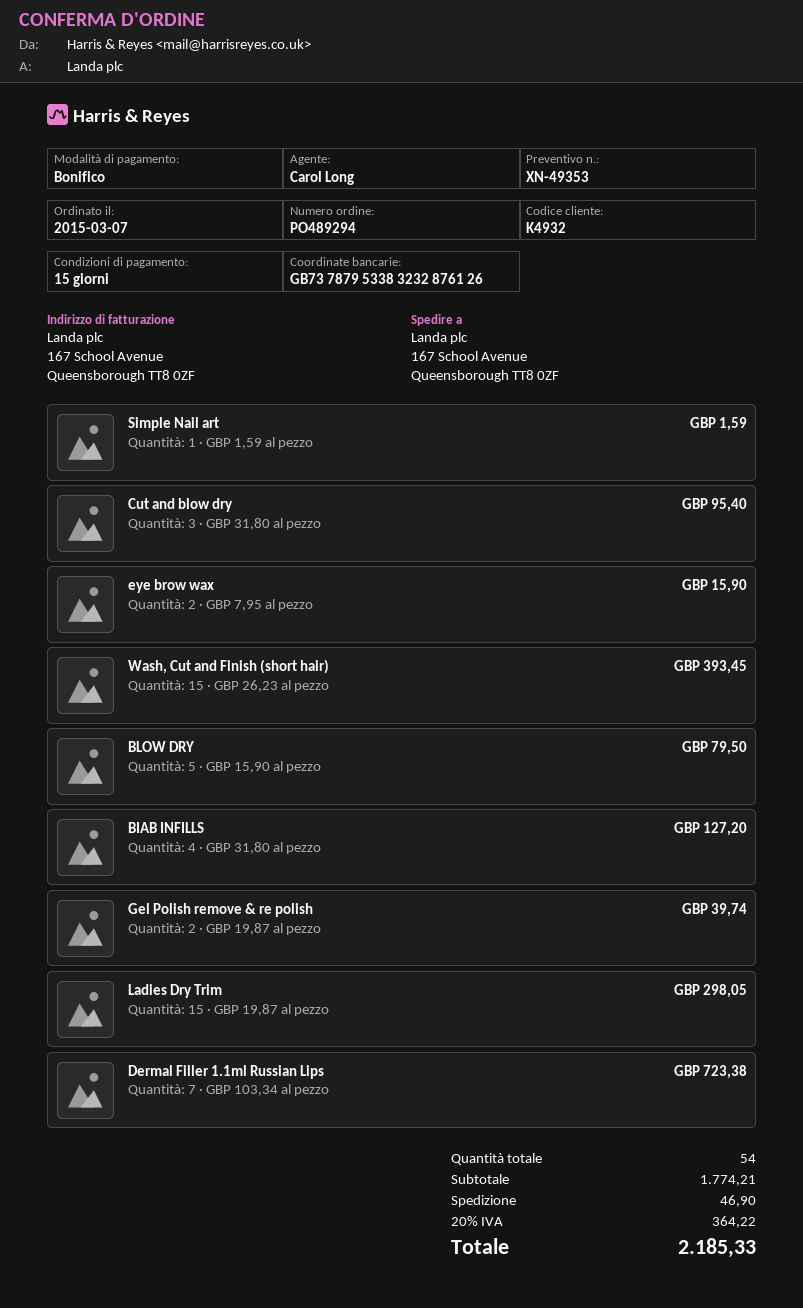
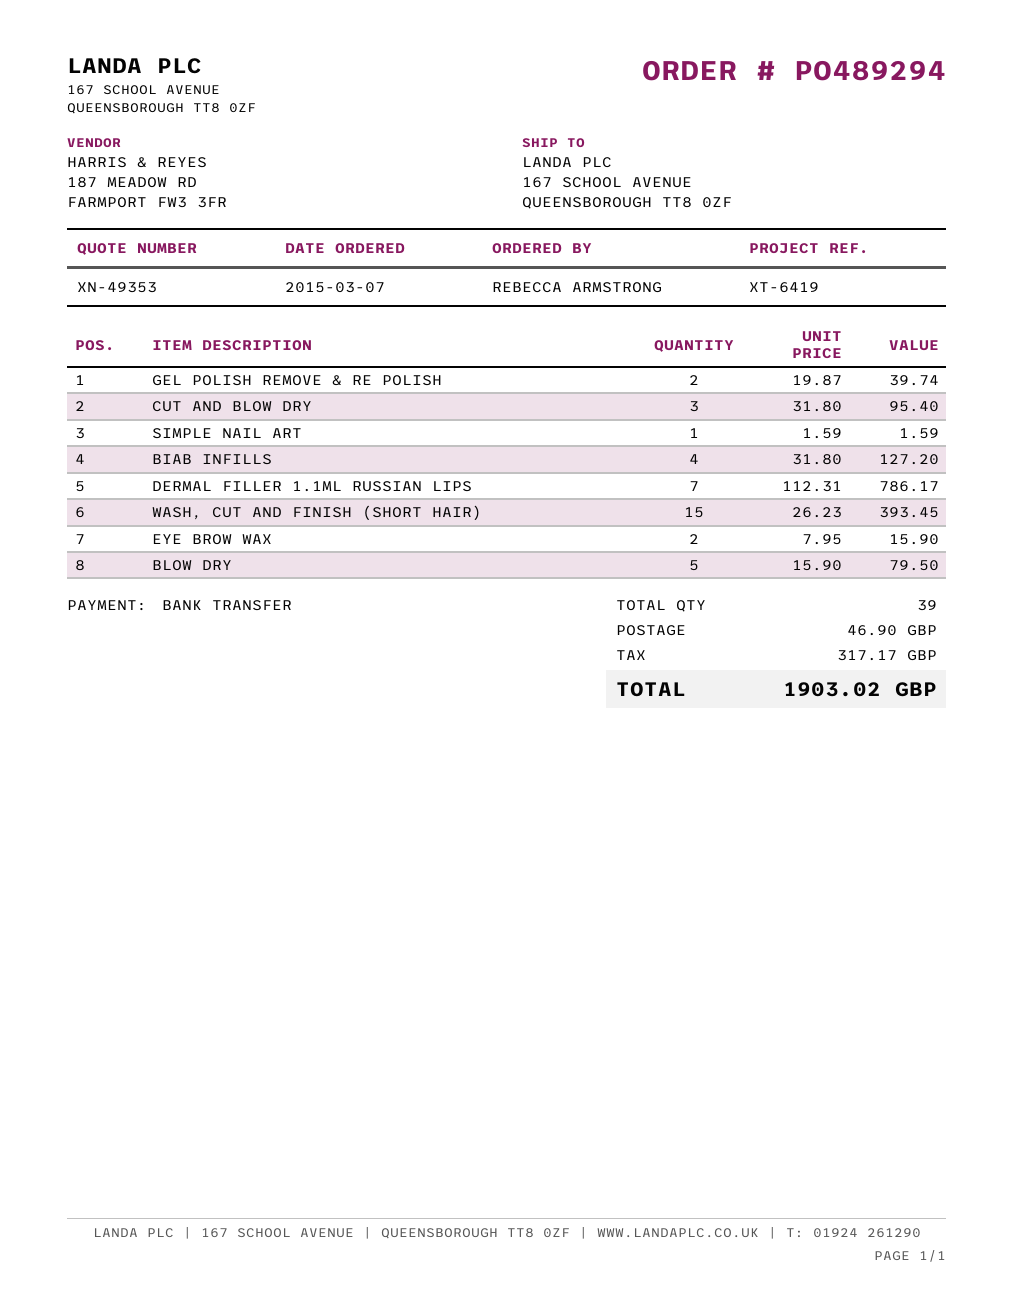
Ladies Dry Trim: 15 x 19.87 = 298.05 -> none
Dermal Filler 1.1ml Russian Lips: 7 x 103.34 = 723.38 -> 7 x 112.31 = 786.17
total quantity: 54 -> 39
tax: 364.22 -> 317.17
total: 2185.33 -> 1903.02

